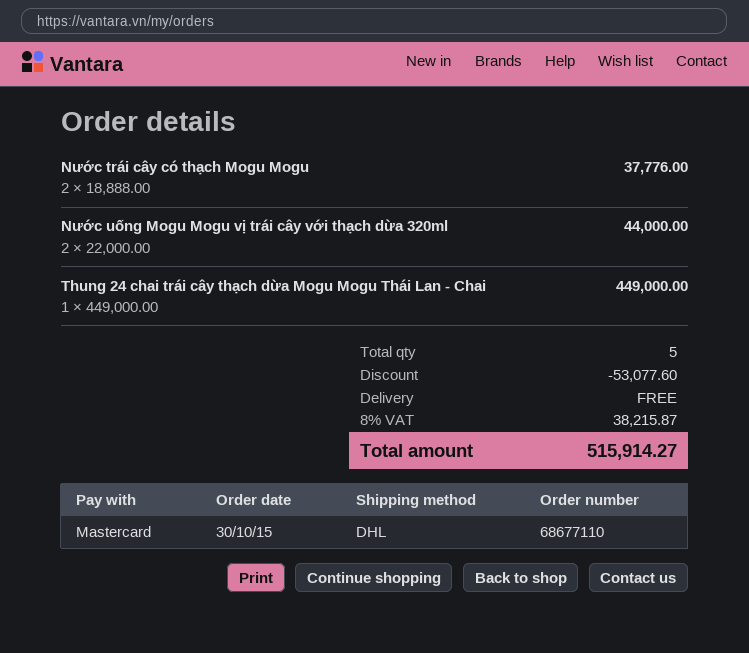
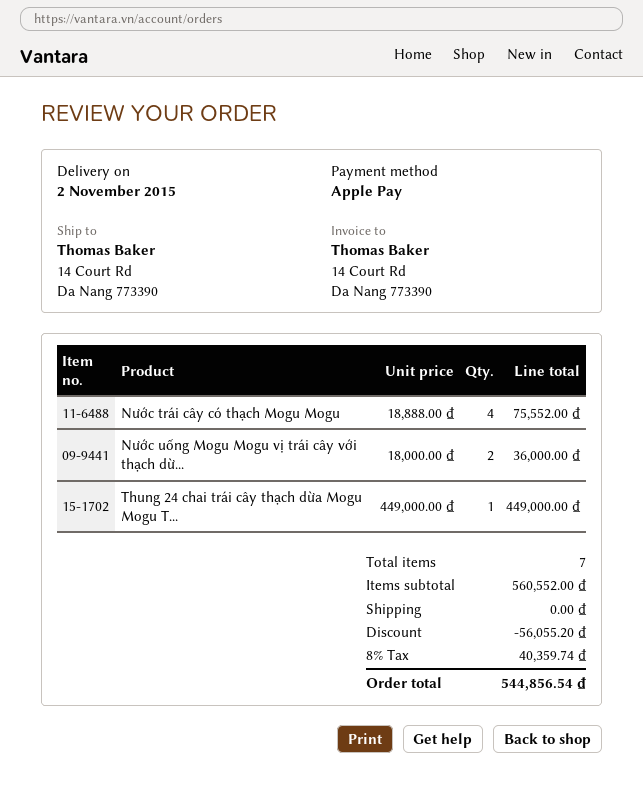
payment method: Mastercard -> Apple Pay
Nước trái cây có thạch Mogu Mogu: 2 x 18888.00 = 37776.00 -> 4 x 18888.00 = 75552.00
Nước uống Mogu Mogu vị trái cây với thạch dừa 320ml: 2 x 22000.00 = 44000.00 -> 2 x 18000.00 = 36000.00
total quantity: 5 -> 7
discount: 53077.60 -> 56055.20
tax: 8% = 38215.87 -> 8% = 40359.74
total: 515914.27 -> 544856.54

